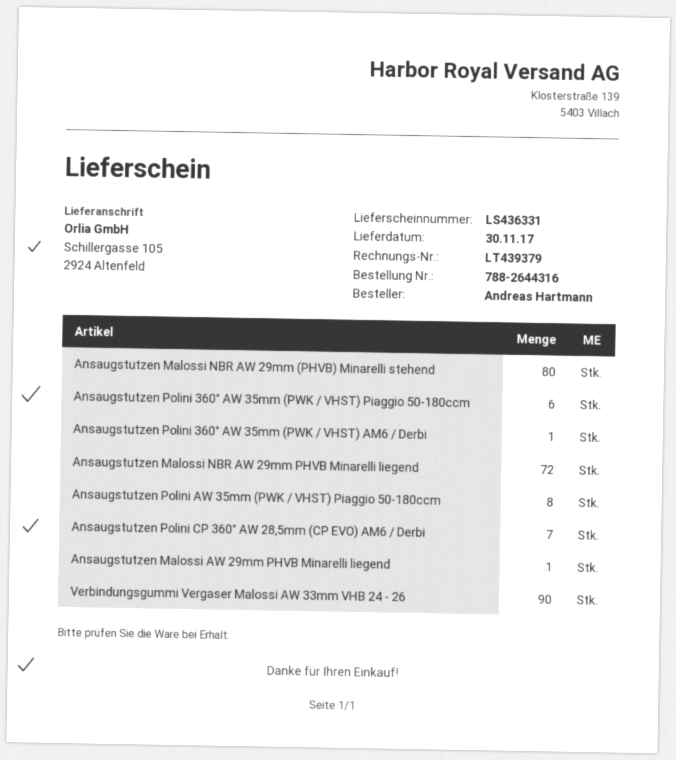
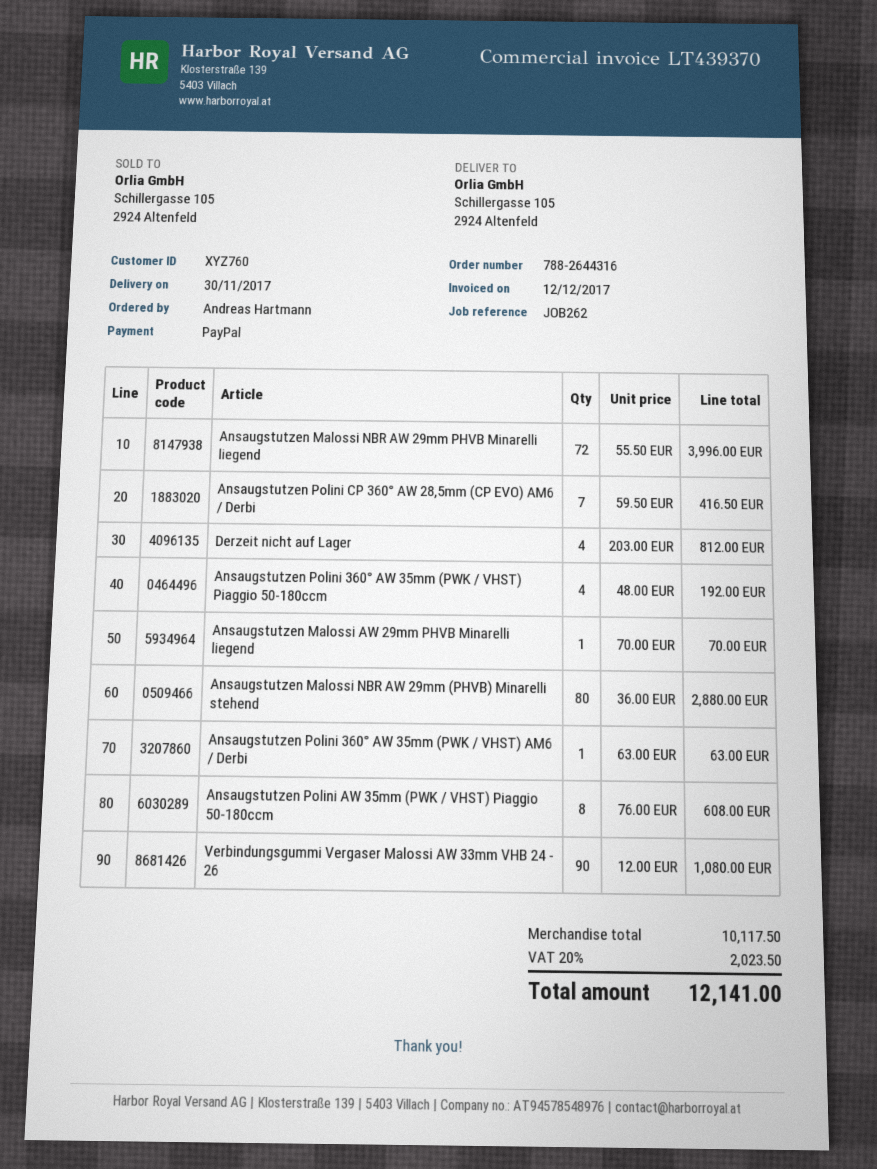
invoice number: LT439379 -> LT439370
Ansaugstutzen Polini 360° AW 35mm (PWK / VHST) Piaggio 50-180ccm: 6 -> 4
Derzeit nicht auf Lager: none -> 4

